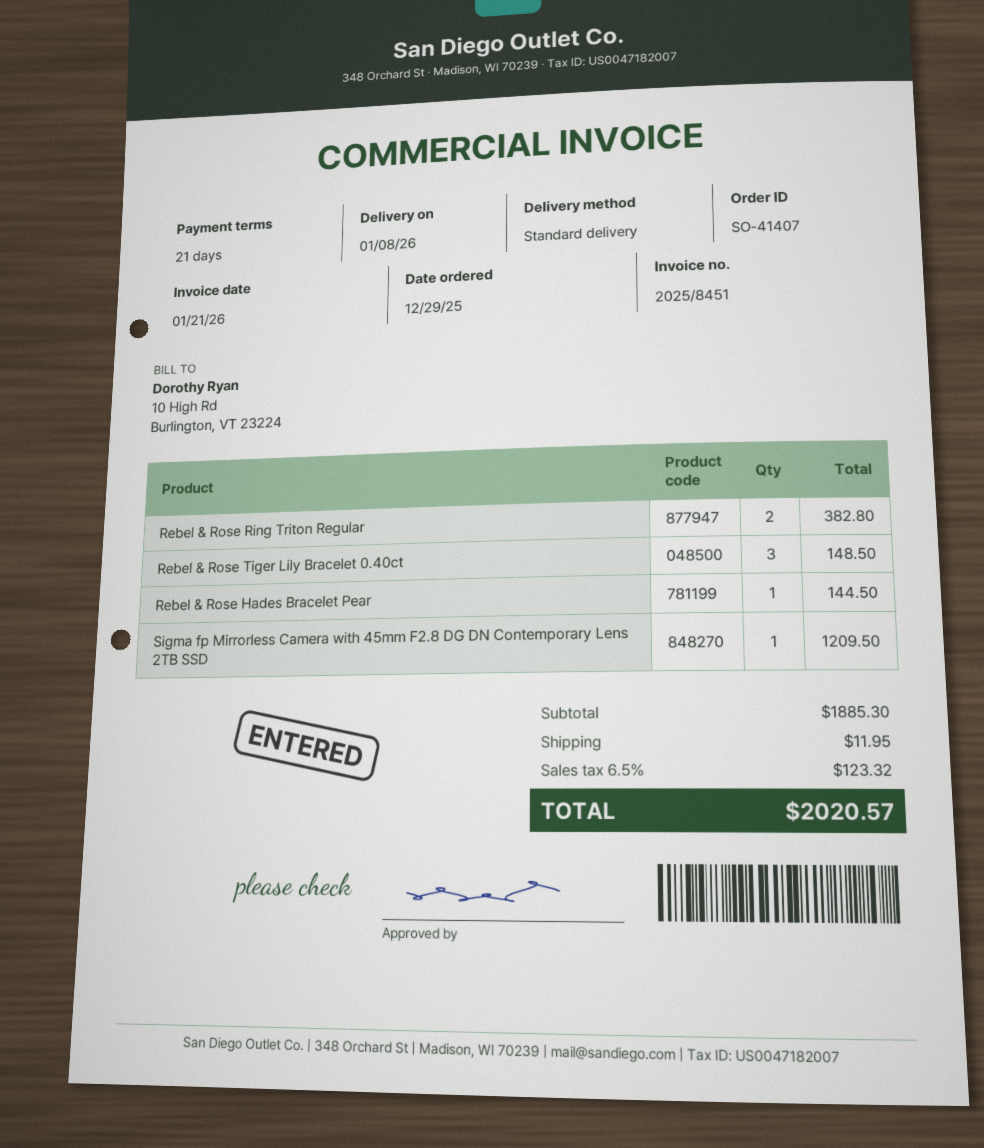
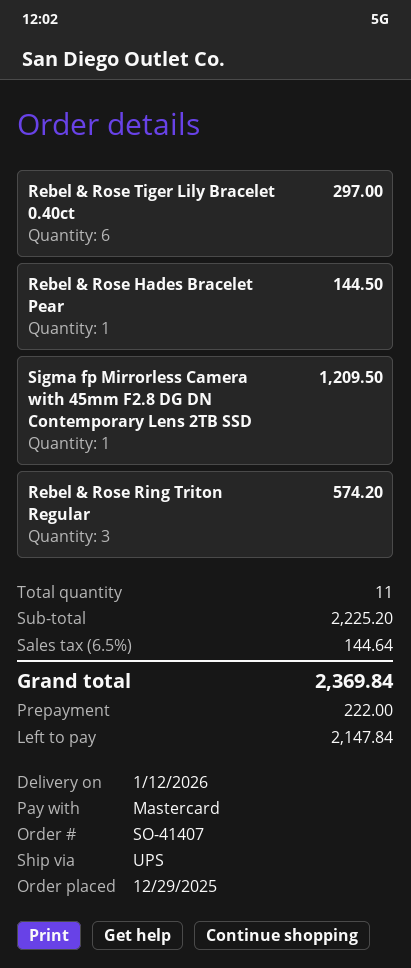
delivery date: 2026-01-08 -> 2026-01-12
shipping method: standard -> UPS
Rebel & Rose Ring Triton Regular: 2 for 382.80 -> 3 for 574.20
Rebel & Rose Tiger Lily Bracelet 0.40ct: 3 for 148.50 -> 6 for 297.00
subtotal: 1885.30 -> 2225.20
shipping: 11.95 -> none
tax: 6.5% = 123.32 -> 6.5% = 144.64
total: 2020.57 -> 2369.84

